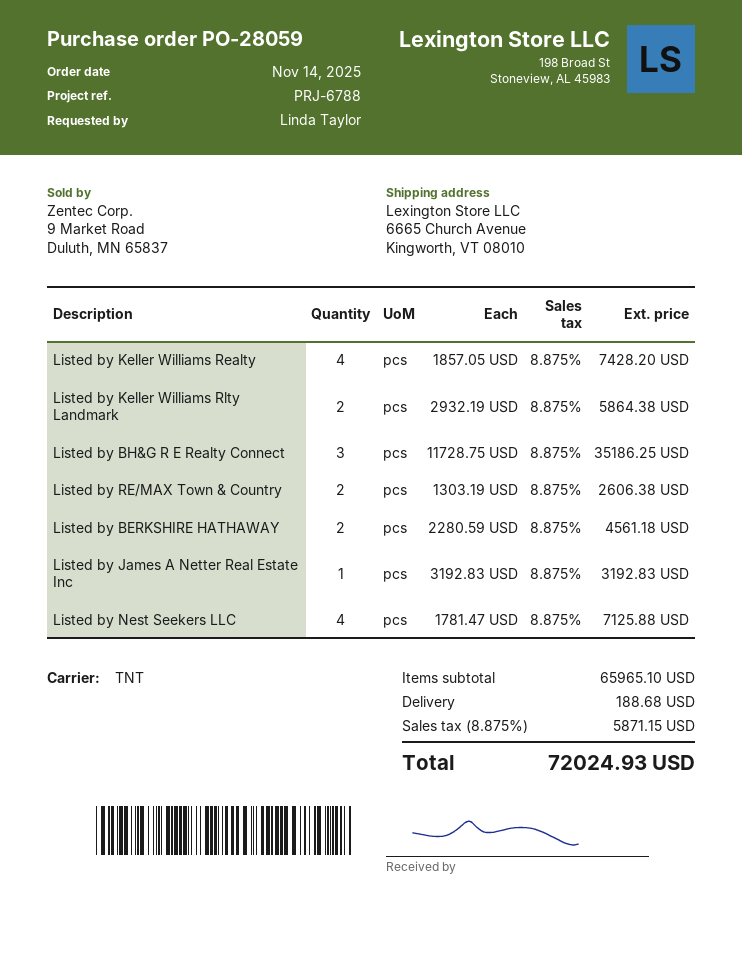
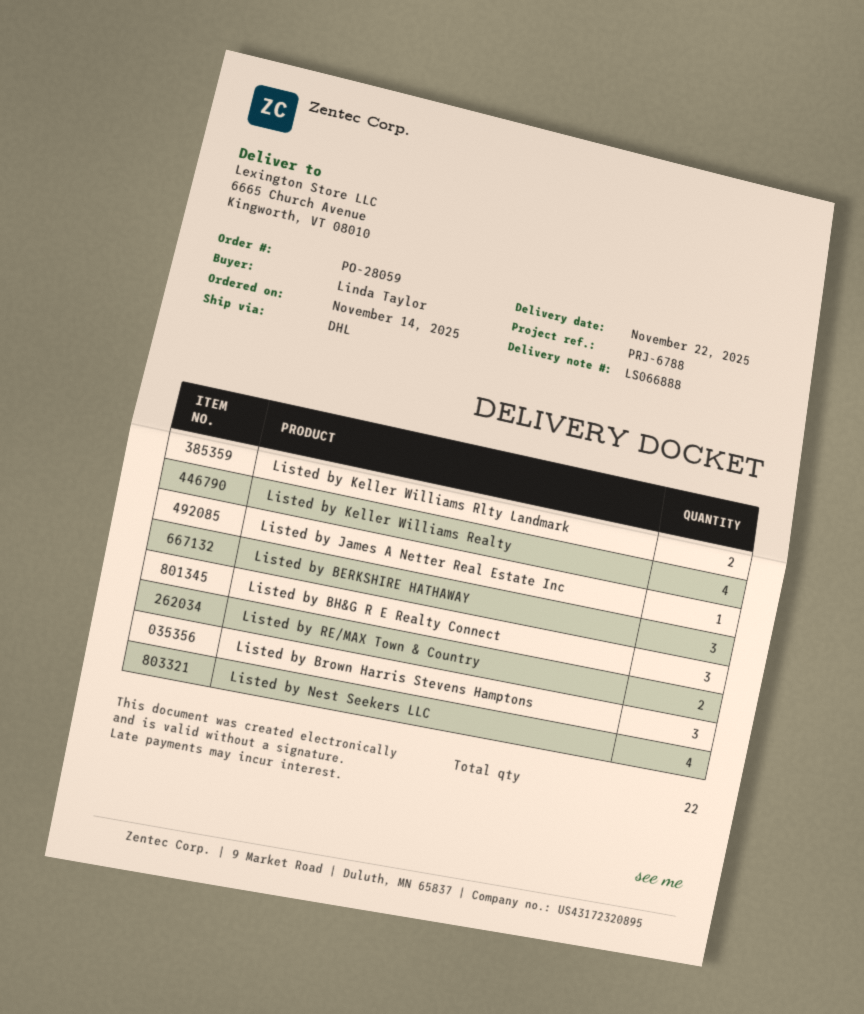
shipping method: TNT -> DHL
Listed by BERKSHIRE HATHAWAY: 2 -> 3
Listed by Brown Harris Stevens Hamptons: none -> 3

